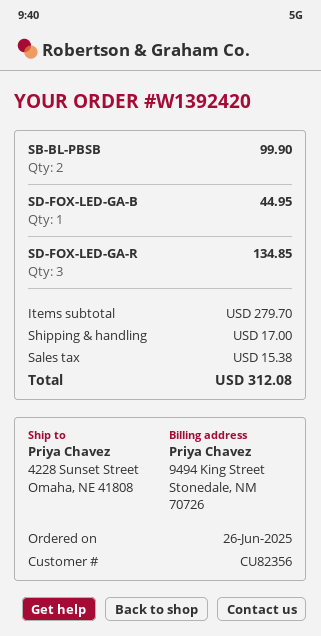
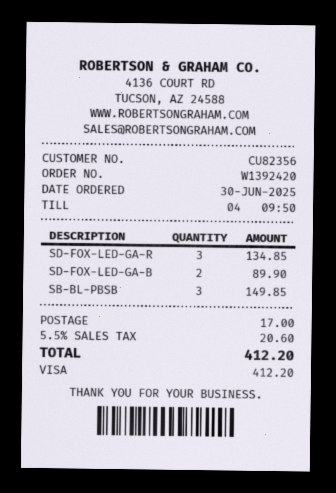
order date: 2025-06-26 -> 2025-06-30
SB-BL-PBSB: 2 for 99.90 -> 3 for 149.85
SD-FOX-LED-GA-B: 1 for 44.95 -> 2 for 89.90
tax: 15.38 -> 20.60
total: 312.08 -> 412.20

